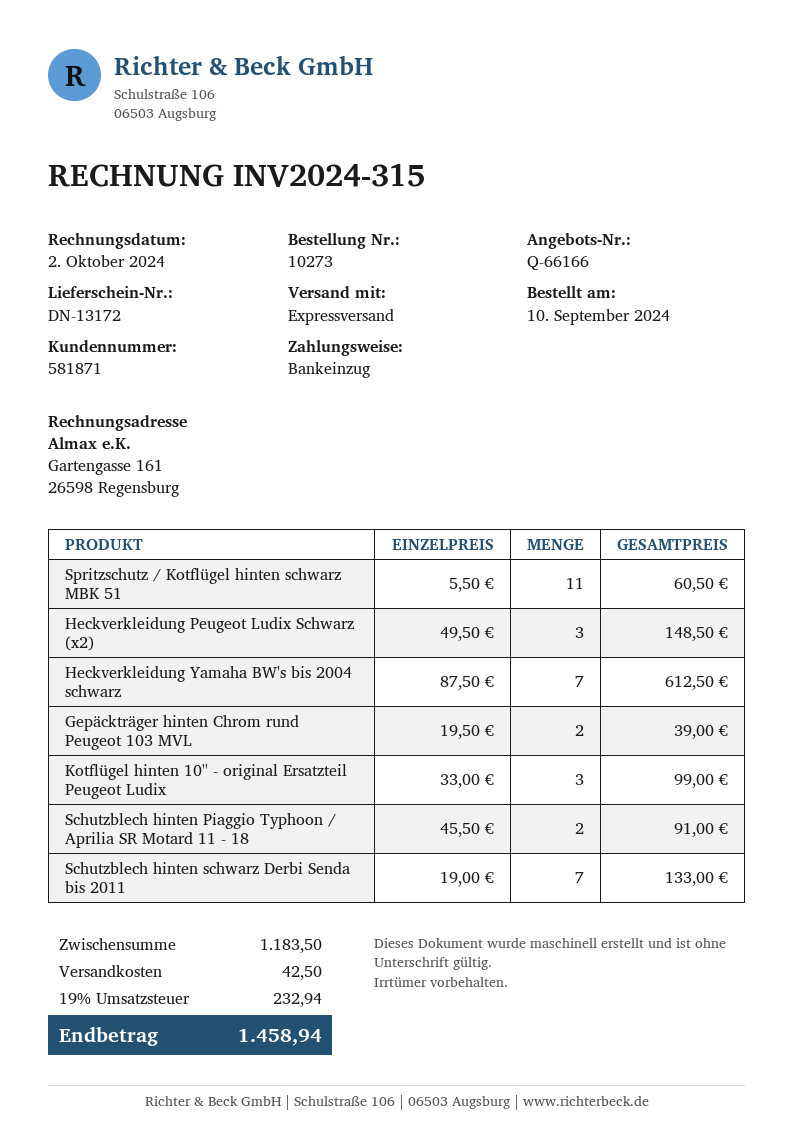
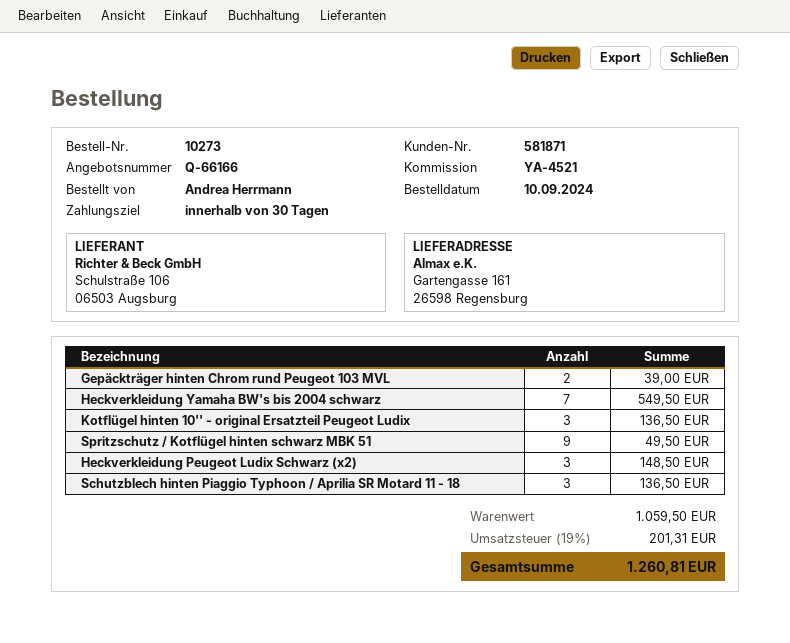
Spritzschutz / Kotflügel hinten schwarz MBK 51: 11 for 60.50 -> 9 for 49.50
Heckverkleidung Yamaha BW's bis 2004 schwarz: 7 for 612.50 -> 7 for 549.50
Kotflügel hinten 10'' - original Ersatzteil Peugeot Ludix: 3 for 99.00 -> 3 for 136.50
Schutzblech hinten Piaggio Typhoon / Aprilia SR Motard 11 - 18: 2 for 91.00 -> 3 for 136.50
Schutzblech hinten schwarz Derbi Senda bis 2011: 7 for 133.00 -> none
subtotal: 1183.50 -> 1059.50
shipping: 42.50 -> none
tax: 19% = 232.94 -> 19% = 201.31
total: 1458.94 -> 1260.81

